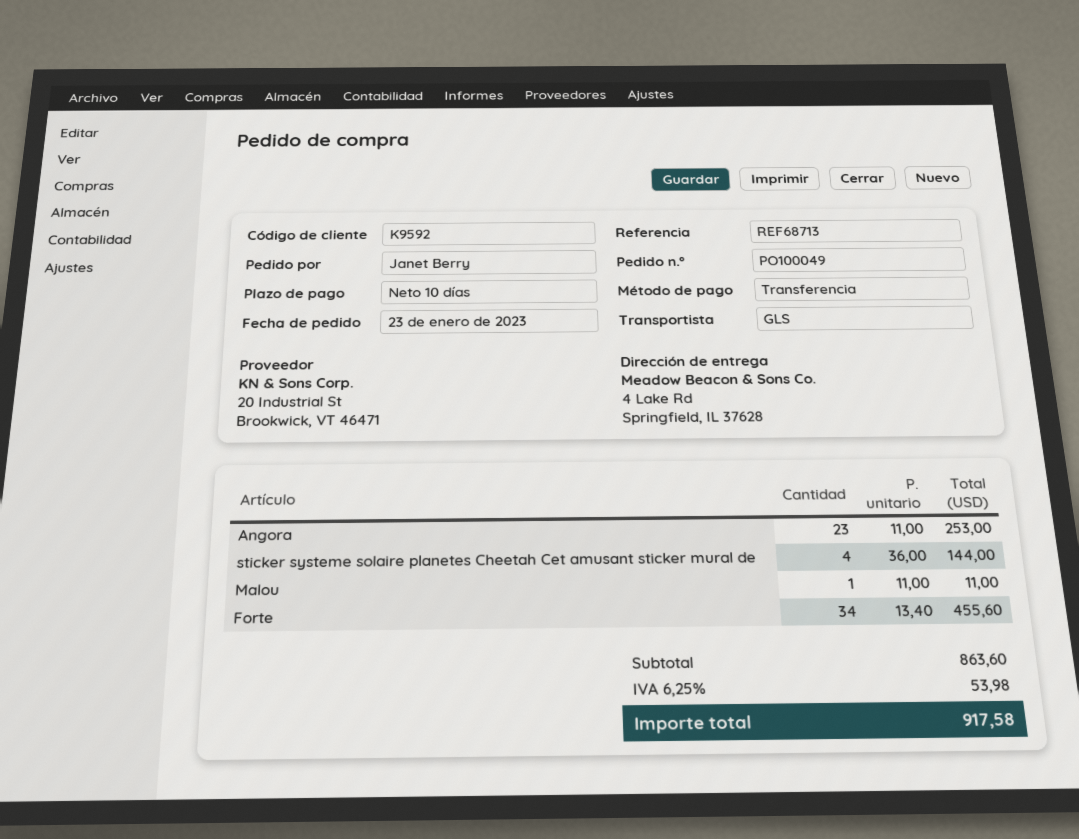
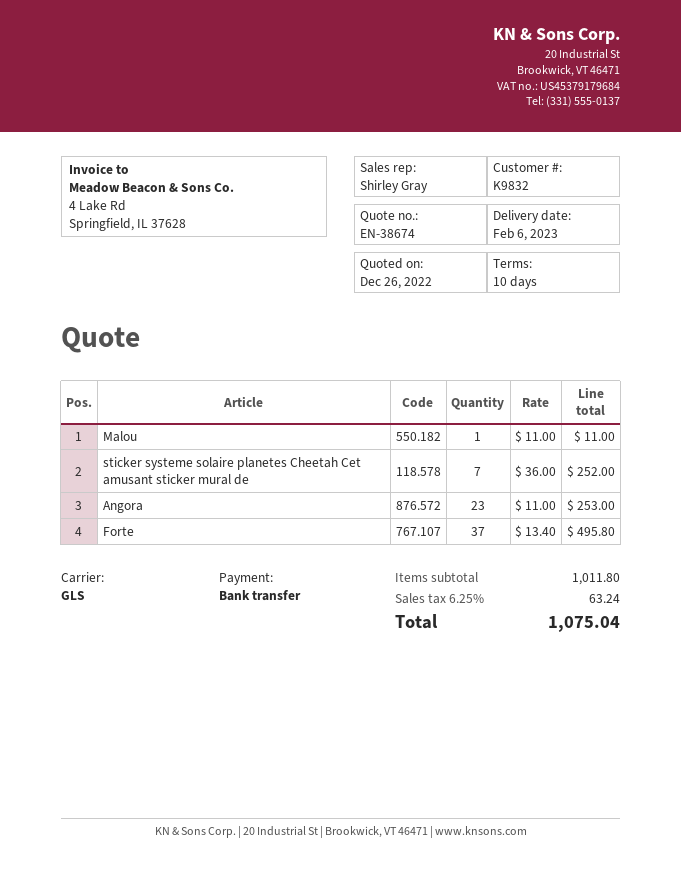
customer number: K9592 -> K9832
sticker systeme solaire planetes Cheetah Cet amusant sticker mural de: 4 x 36.00 = 144.00 -> 7 x 36.00 = 252.00
Forte: 34 x 13.40 = 455.60 -> 37 x 13.40 = 495.80
subtotal: 863.60 -> 1011.80
tax: 6.25% = 53.98 -> 6.25% = 63.24
total: 917.58 -> 1075.04

